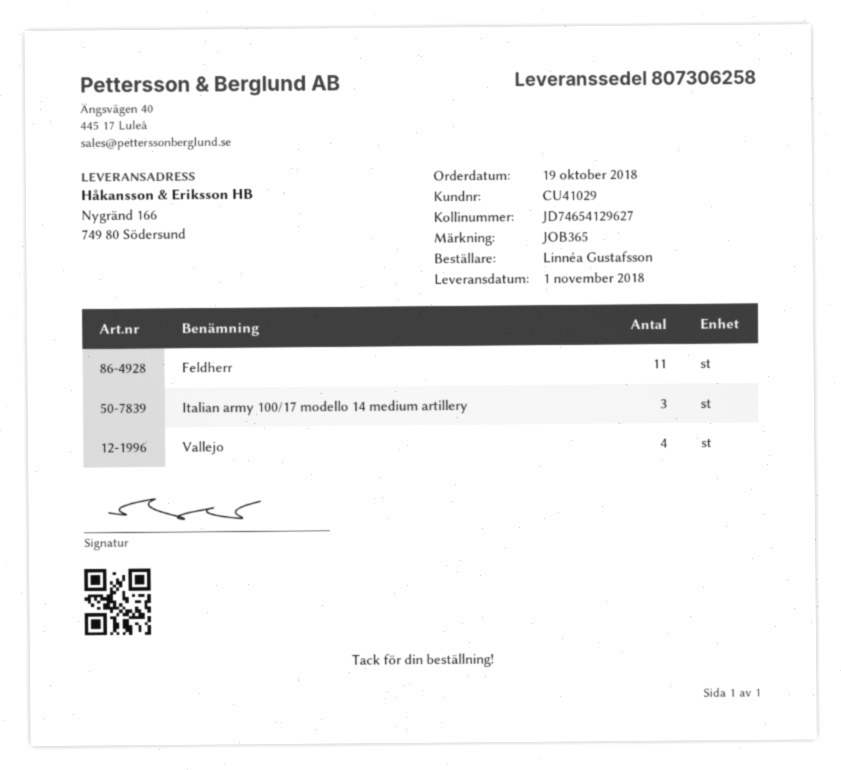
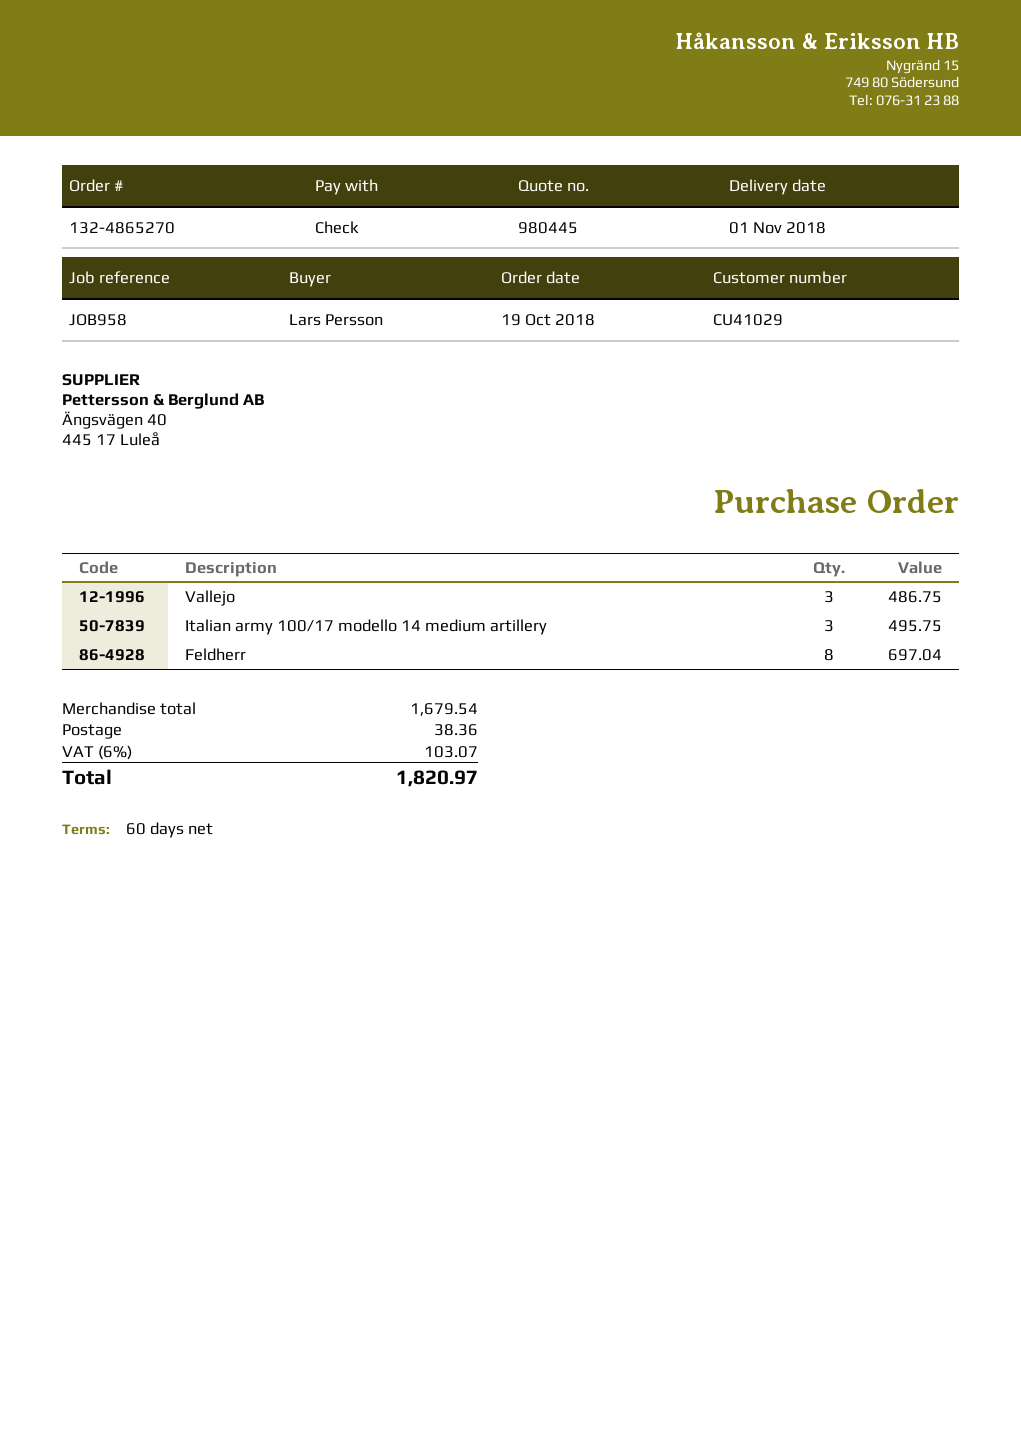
reference: JOB365 -> JOB958
ordered by: Linnéa Gustafsson -> Lars Persson
Feldherr: 11 -> 8
Vallejo: 4 -> 3

